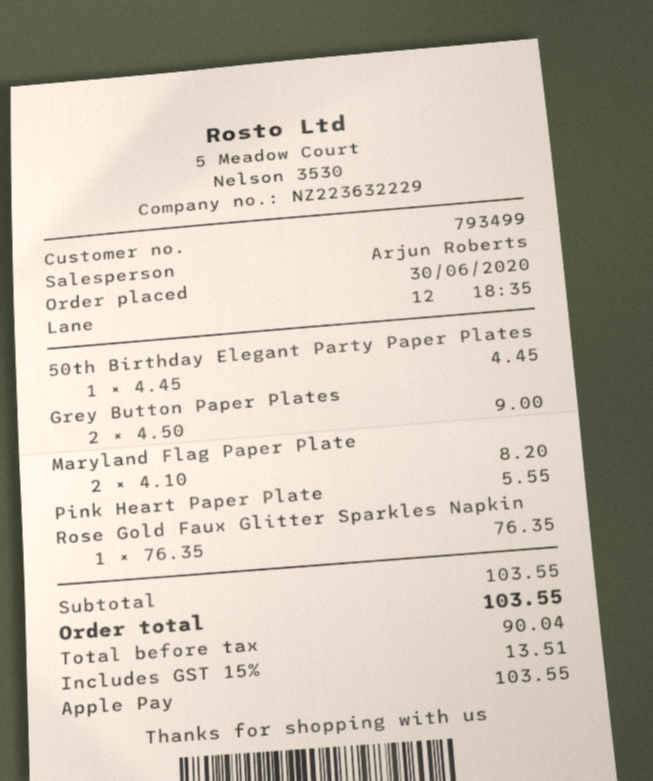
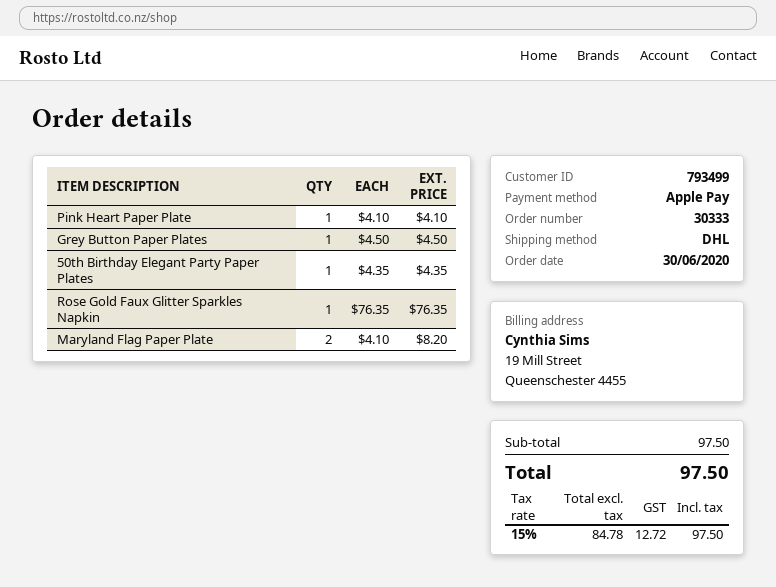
50th Birthday Elegant Party Paper Plates: 1 x 4.45 = 4.45 -> 1 x 4.35 = 4.35
Grey Button Paper Plates: 2 x 4.50 = 9.00 -> 1 x 4.50 = 4.50
Pink Heart Paper Plate: 1 x 5.55 = 5.55 -> 1 x 4.10 = 4.10
subtotal: 103.55 -> 97.50
net: 90.04 -> 84.78
tax: 15% = 13.51 -> 15% = 12.72
total: 103.55 -> 97.50

